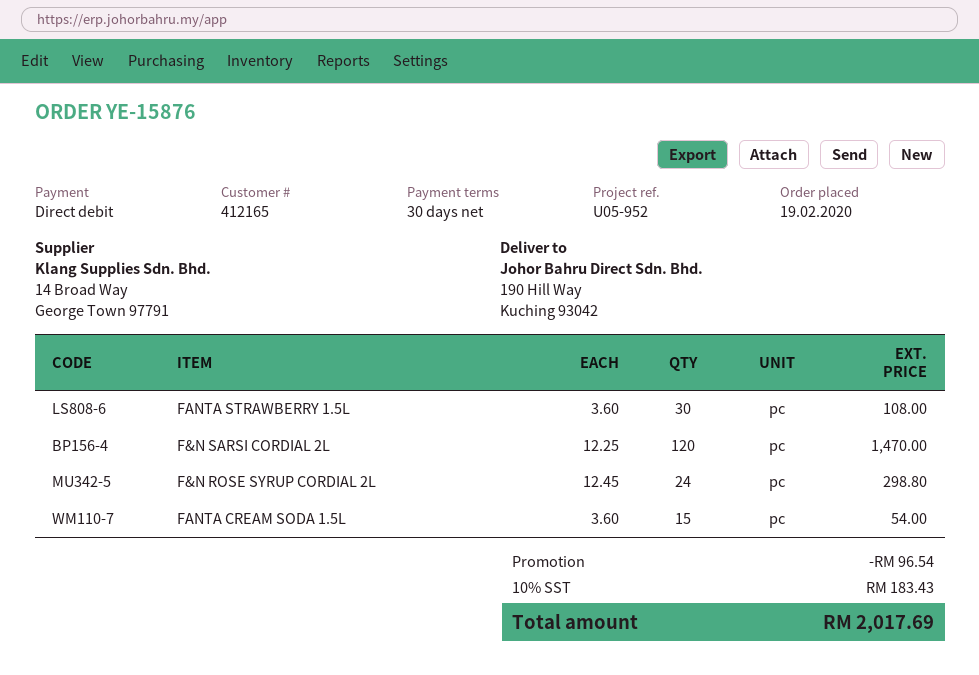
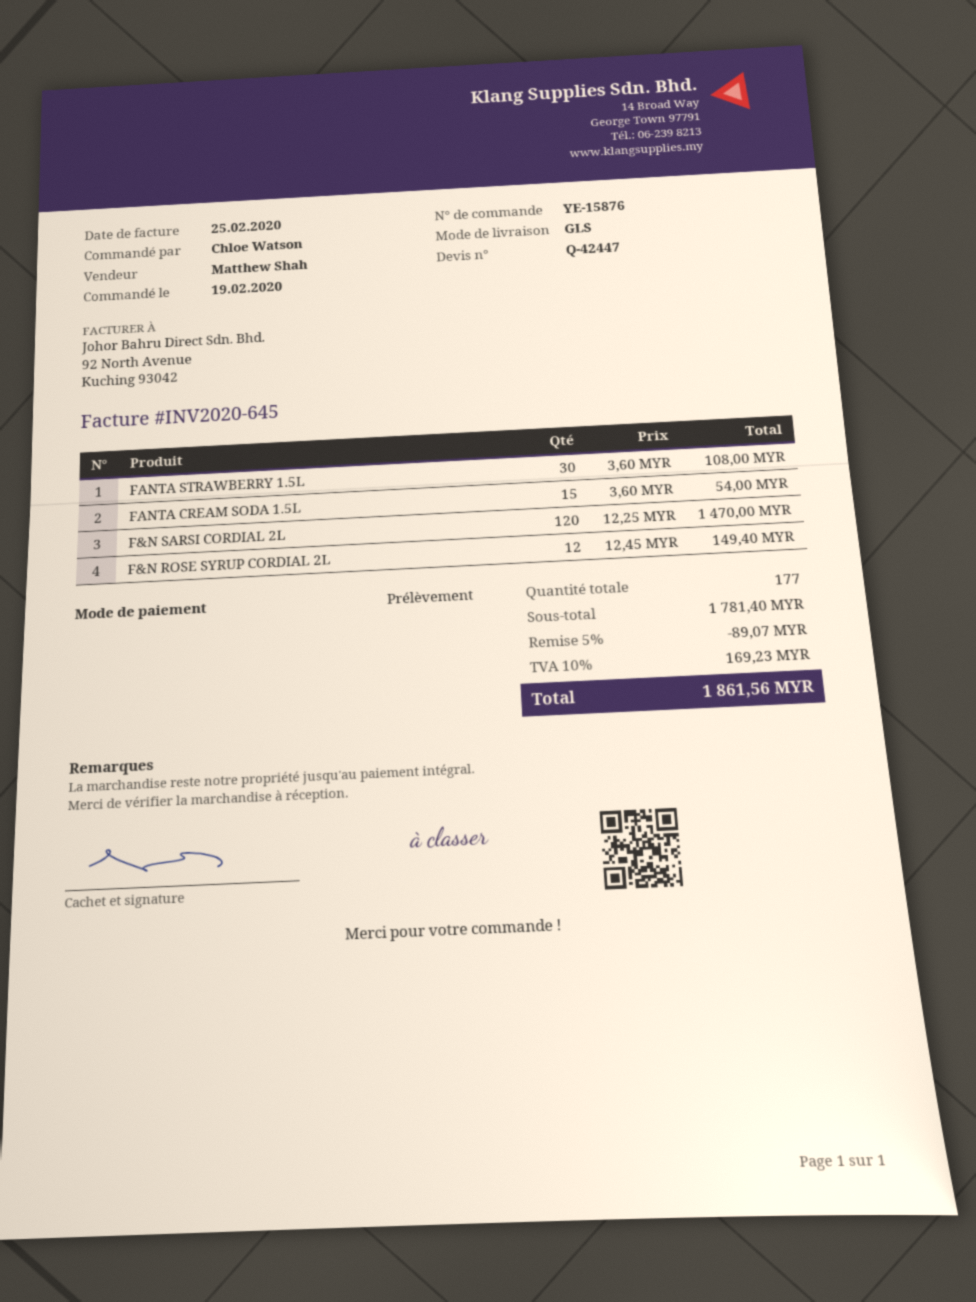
F&N ROSE SYRUP CORDIAL 2L: 24 x 12.45 = 298.80 -> 12 x 12.45 = 149.40
discount: 96.54 -> 89.07
tax: 10% = 183.43 -> 10% = 169.23
total: 2017.69 -> 1861.56

